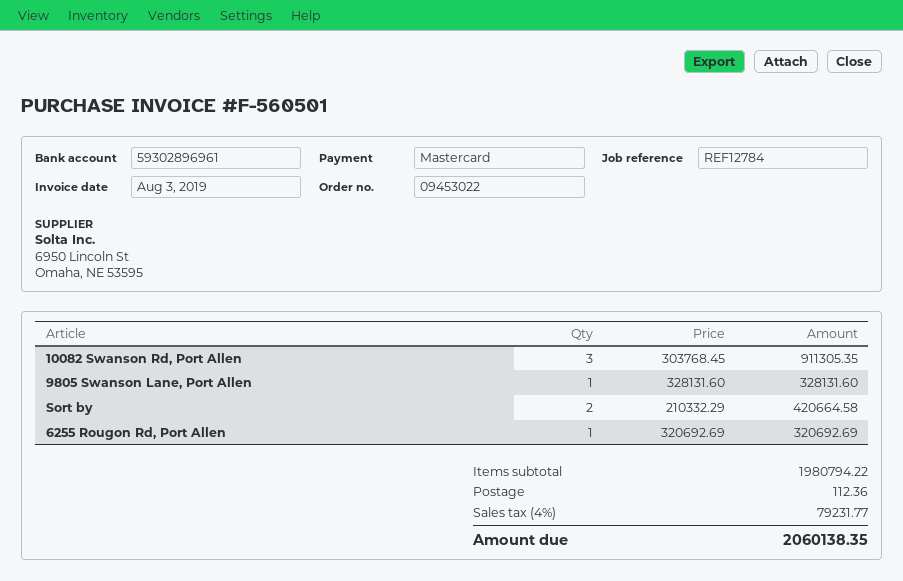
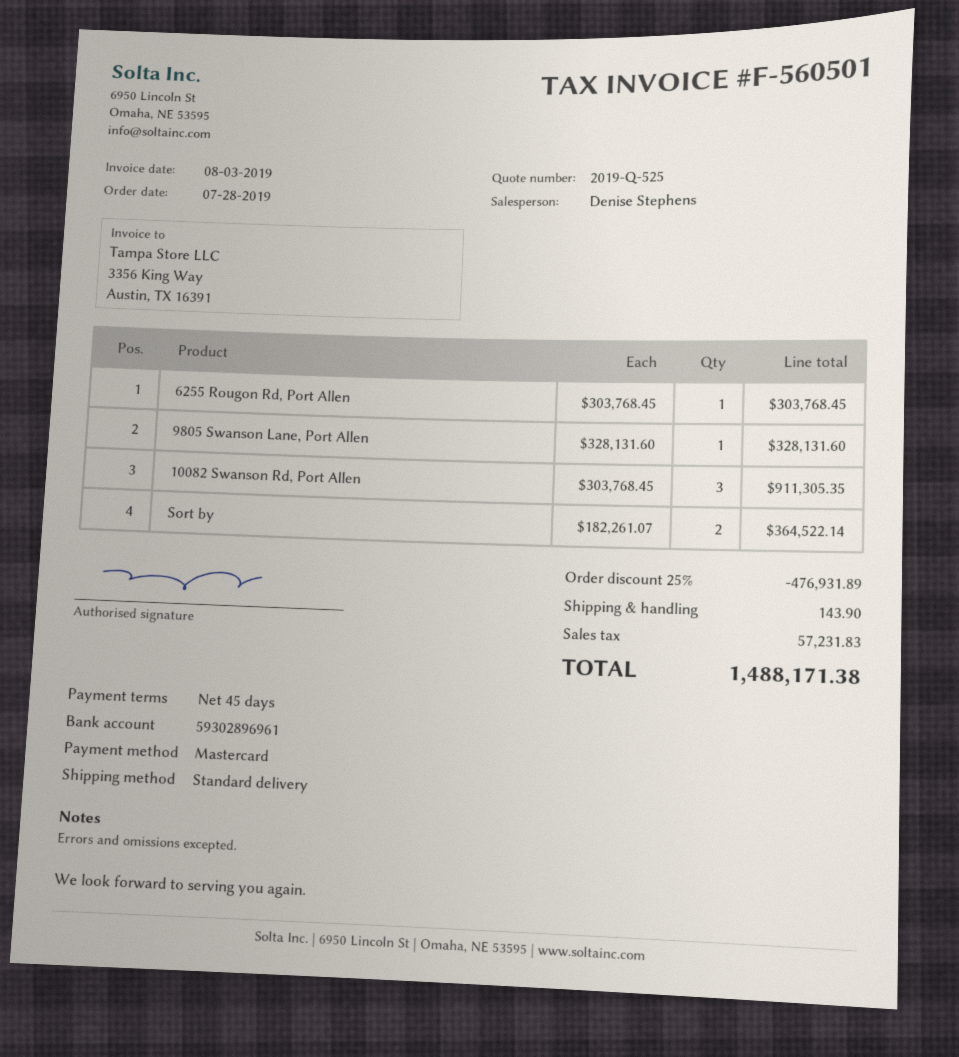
Sort by: 2 x 210332.29 = 420664.58 -> 2 x 182261.07 = 364522.14
6255 Rougon Rd, Port Allen: 1 x 320692.69 = 320692.69 -> 1 x 303768.45 = 303768.45
discount: none -> 25% = 476931.89
shipping: 112.36 -> 143.90
tax: 79231.77 -> 57231.83
total: 2060138.35 -> 1488171.38

